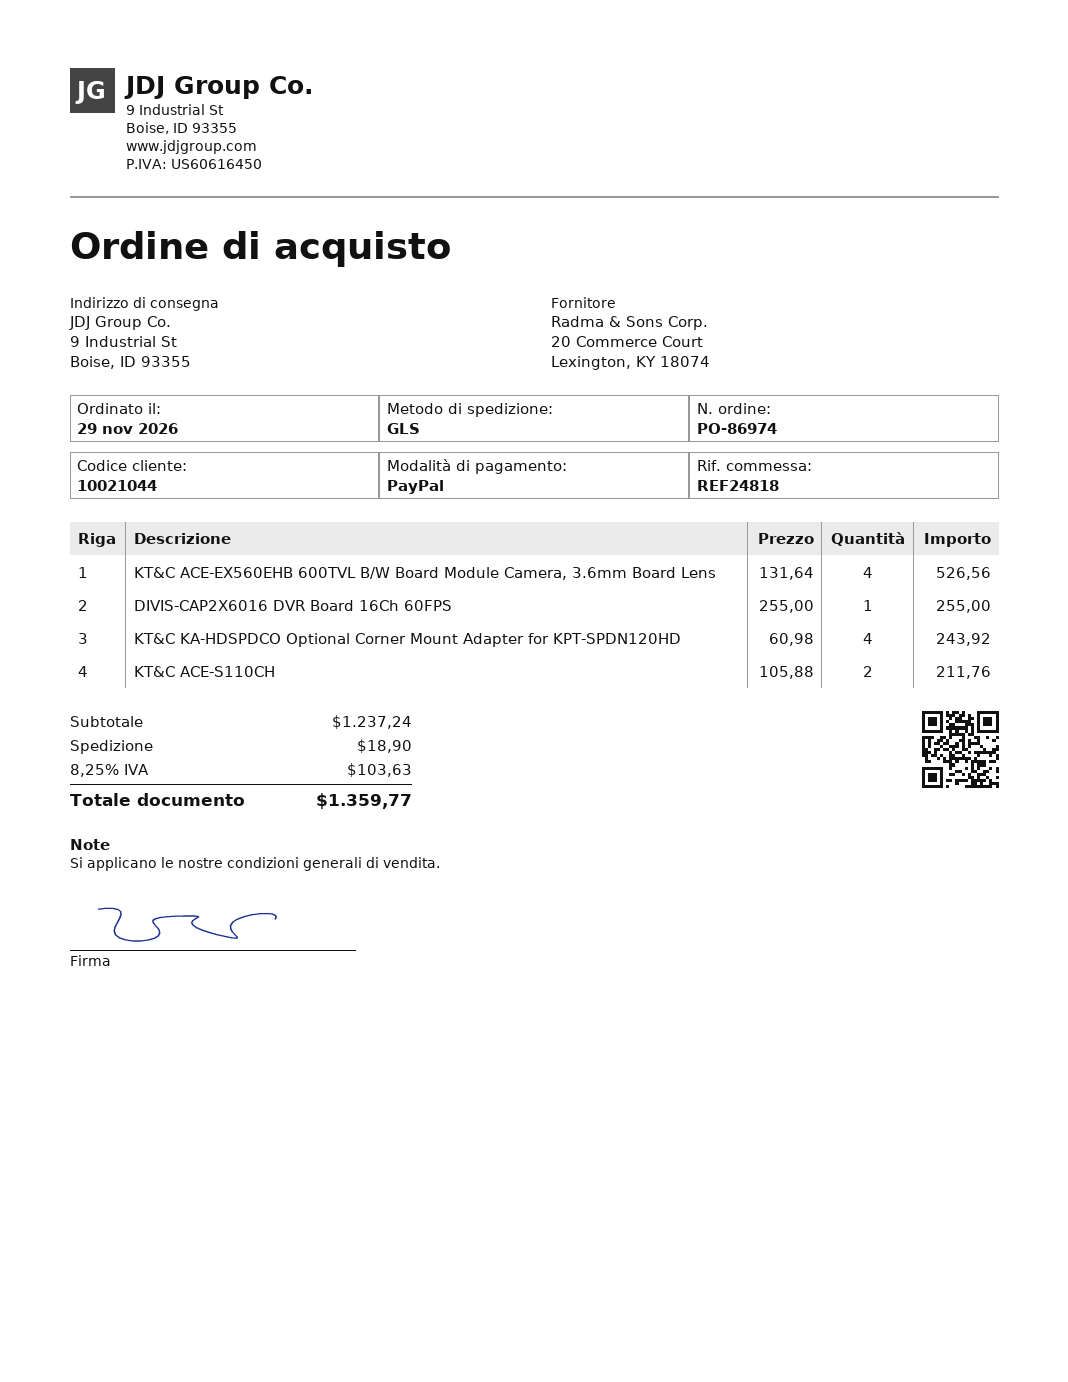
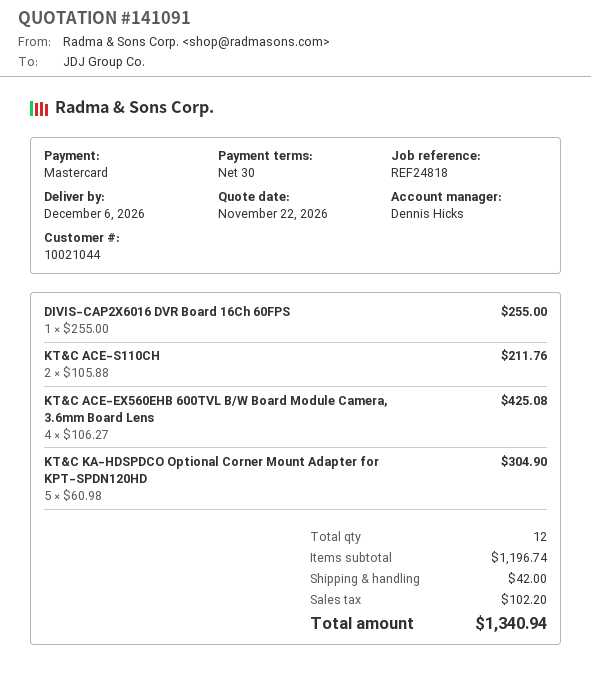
payment method: PayPal -> Mastercard
KT&C ACE-EX560EHB 600TVL B/W Board Module Camera, 3.6mm Board Lens: 4 x 131.64 = 526.56 -> 4 x 106.27 = 425.08
KT&C KA-HDSPDCO Optional Corner Mount Adapter for KPT-SPDN120HD: 4 x 60.98 = 243.92 -> 5 x 60.98 = 304.90
subtotal: 1237.24 -> 1196.74
shipping: 18.90 -> 42.00
tax: 103.63 -> 102.20
total: 1359.77 -> 1340.94

